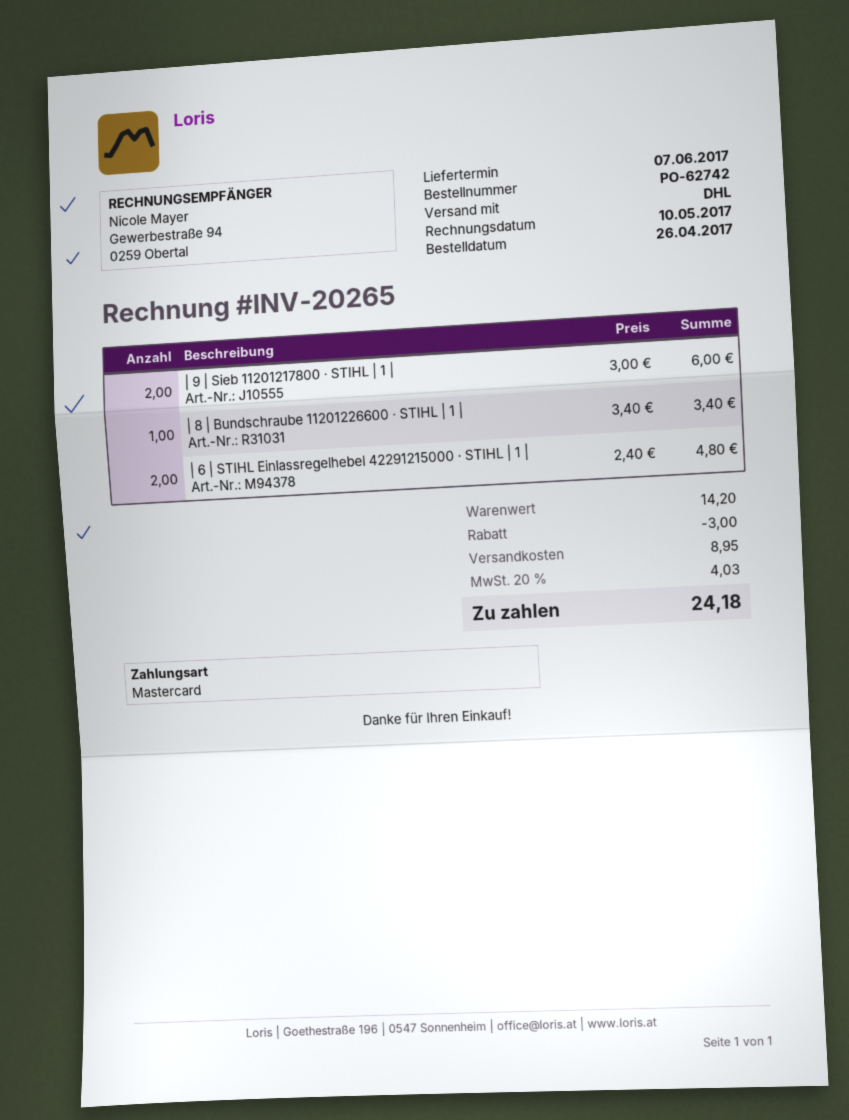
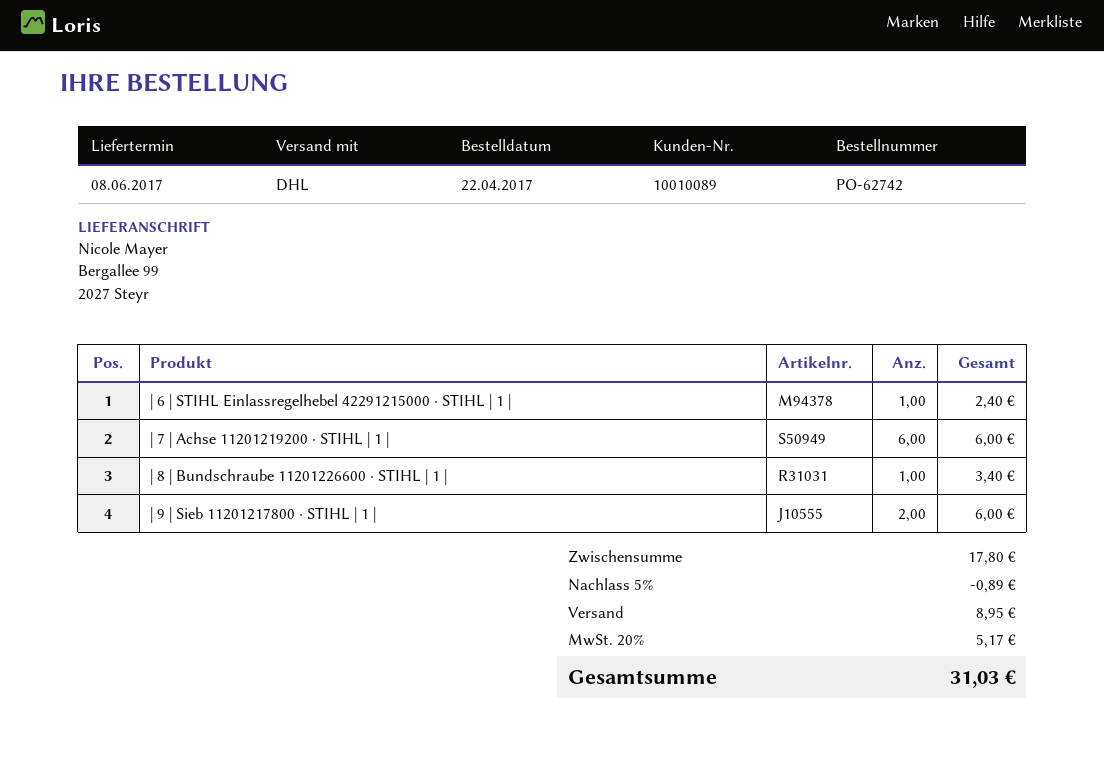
order date: 2017-04-26 -> 2017-04-22
delivery date: 2017-06-07 -> 2017-06-08
| 6 | STIHL Einlassregelhebel 42291215000 · STIHL | 1 |: 2 for 4.80 -> 1 for 2.40
| 7 | Achse 11201219200 · STIHL | 1 |: none -> 6 for 6.00
subtotal: 14.20 -> 17.80
discount: 3.00 -> 0.89
tax: 20% = 4.03 -> 20% = 5.17
total: 24.18 -> 31.03

